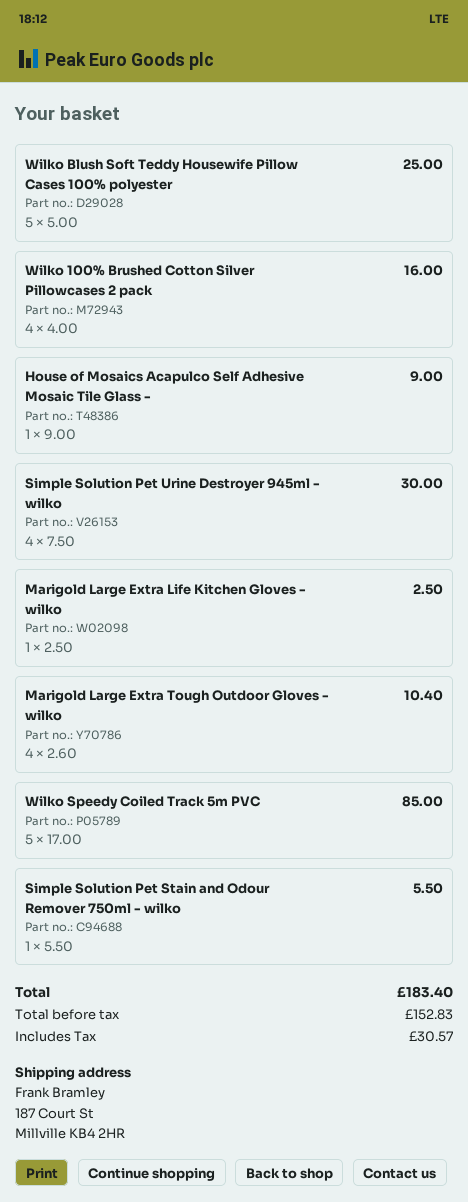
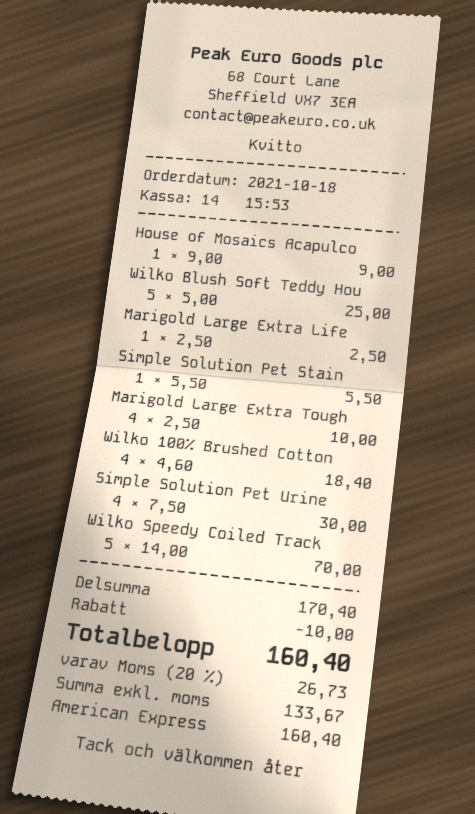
Wilko 100% Brushed Cotton Silver Pillowcases 2 pack: 4 x 4.00 = 16.00 -> 4 x 4.60 = 18.40
Marigold Large Extra Tough Outdoor Gloves - wilko: 4 x 2.60 = 10.40 -> 4 x 2.50 = 10.00
Wilko Speedy Coiled Track 5m PVC: 5 x 17.00 = 85.00 -> 5 x 14.00 = 70.00
discount: none -> 10.00
net: 152.83 -> 133.67
tax: 30.57 -> 26.73
total: 183.40 -> 160.40

